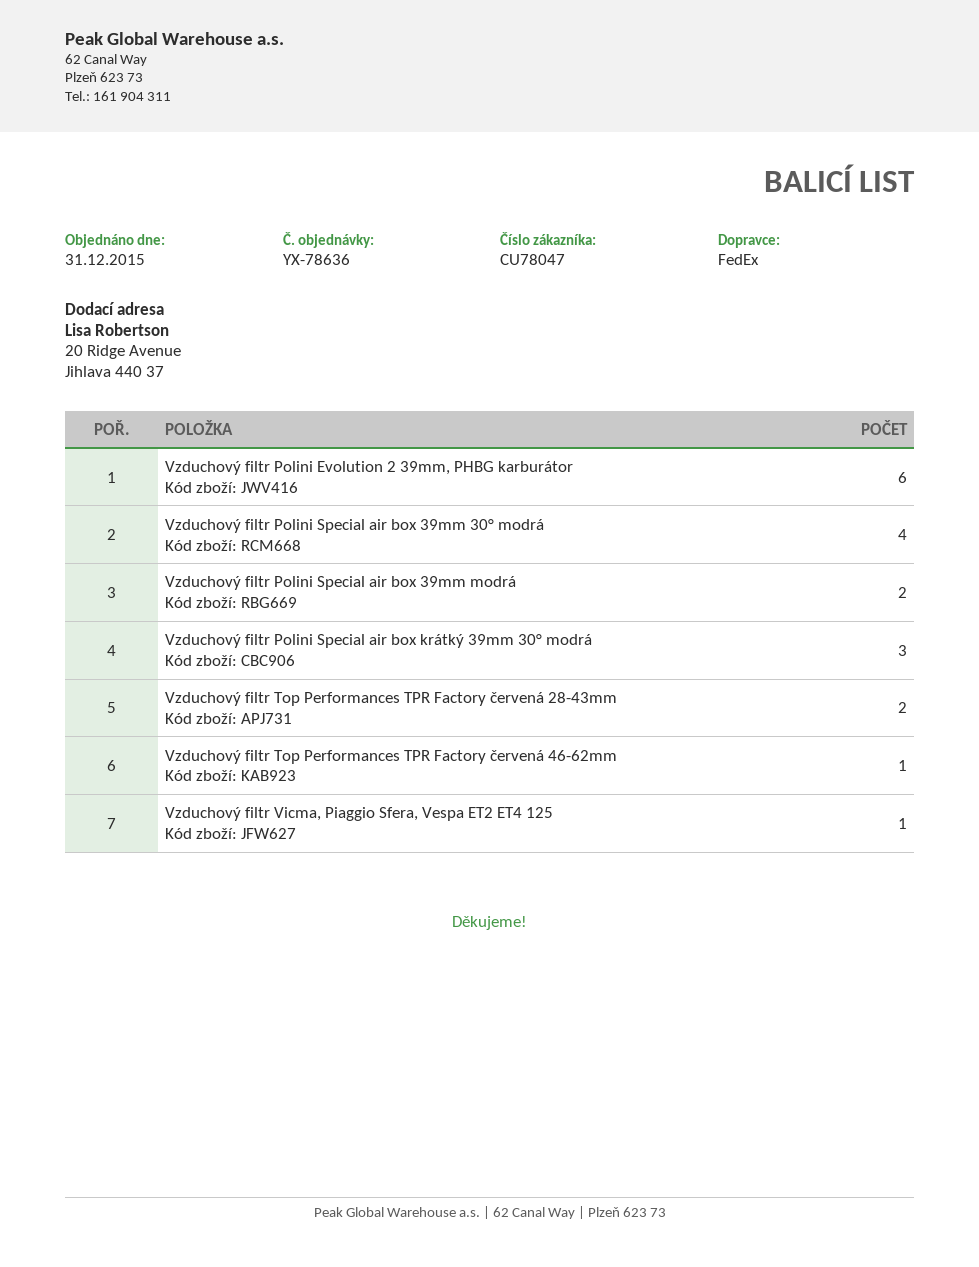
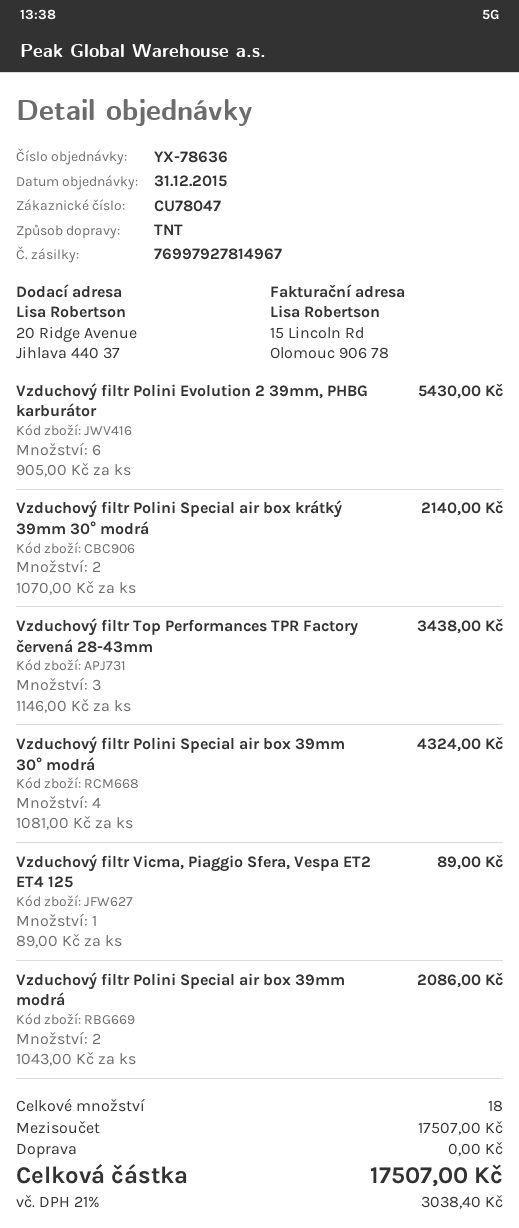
shipping method: FedEx -> TNT
Vzduchový filtr Polini Special air box krátký 39mm 30° modrá: 3 -> 2
Vzduchový filtr Top Performances TPR Factory červená 28-43mm: 2 -> 3
Vzduchový filtr Top Performances TPR Factory červená 46-62mm: 1 -> none

